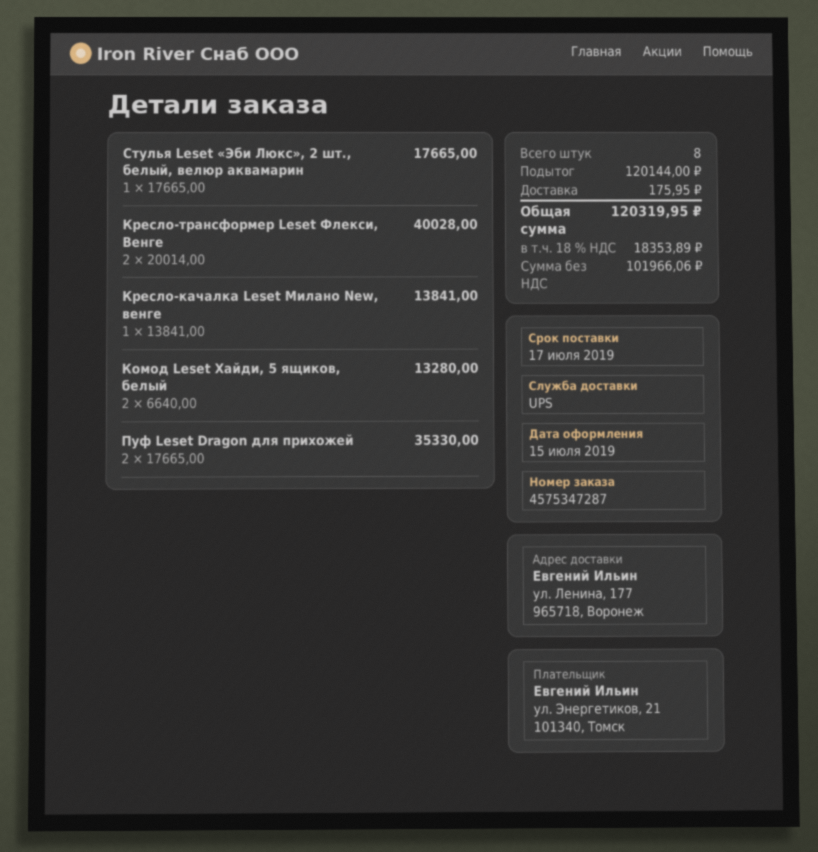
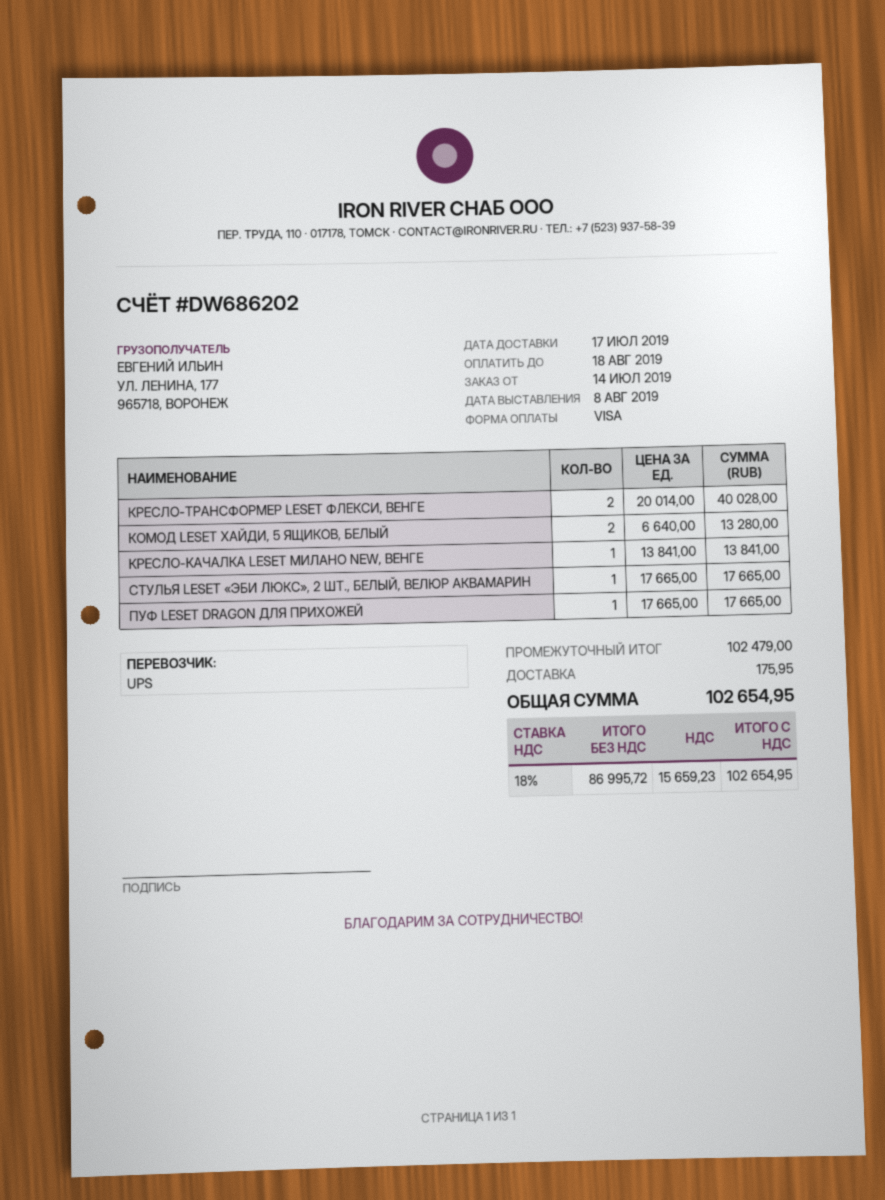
order date: 2019-07-15 -> 2019-07-14
Пуф Leset Dragon для прихожей: 2 x 17665.00 = 35330.00 -> 1 x 17665.00 = 17665.00
subtotal: 120144.00 -> 102479.00
net: 101966.06 -> 86995.72
tax: 18% = 18353.89 -> 18% = 15659.23
total: 120319.95 -> 102654.95

